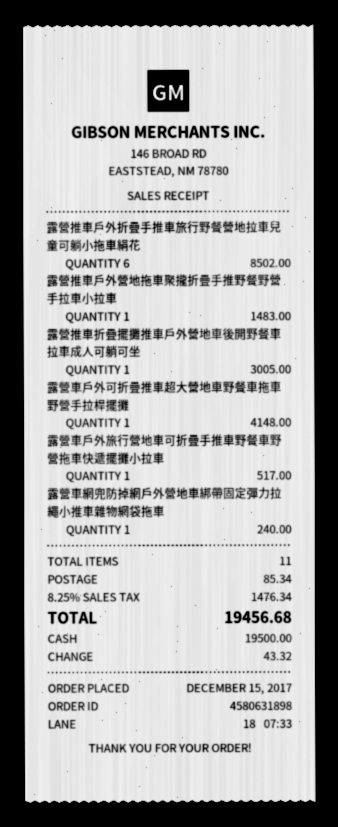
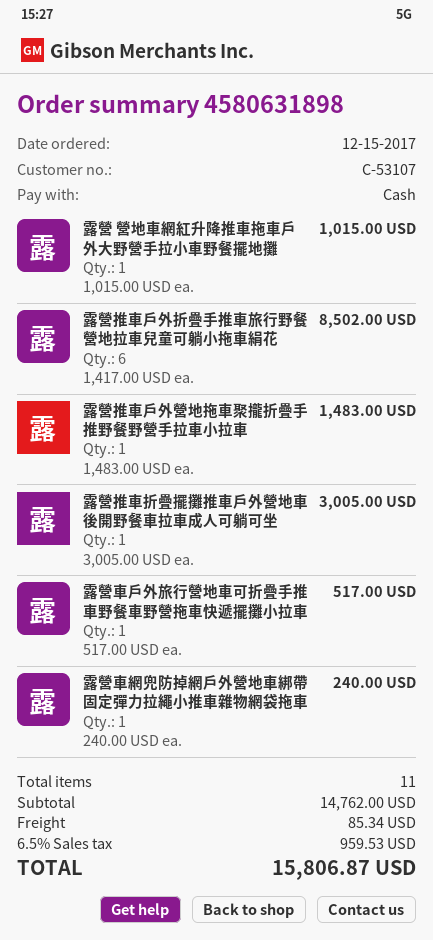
露營車戶外可折疊推車超大營地車野餐車拖車野營手拉桿擺攤: 1 for 4148.00 -> none
露營 營地車網紅升降推車拖車戶外大野營手拉小車野餐擺地攤: none -> 1 for 1015.00
tax: 8.25% = 1476.34 -> 6.5% = 959.53
total: 19456.68 -> 15806.87

